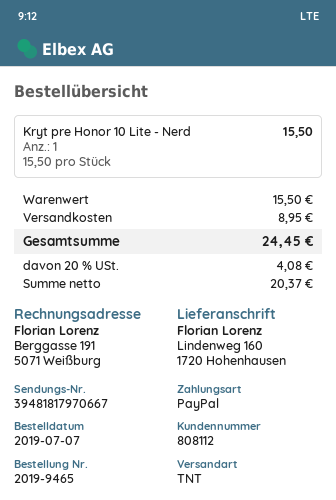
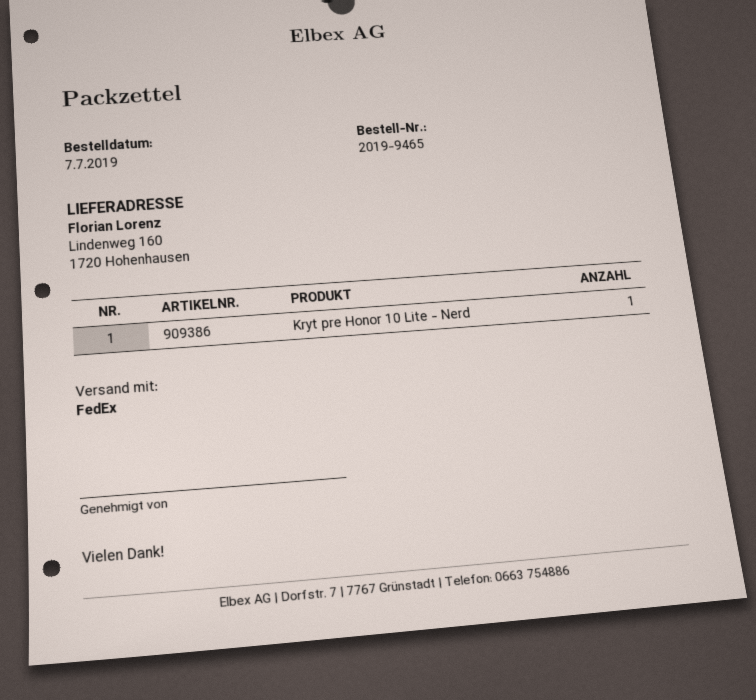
shipping method: TNT -> FedEx

